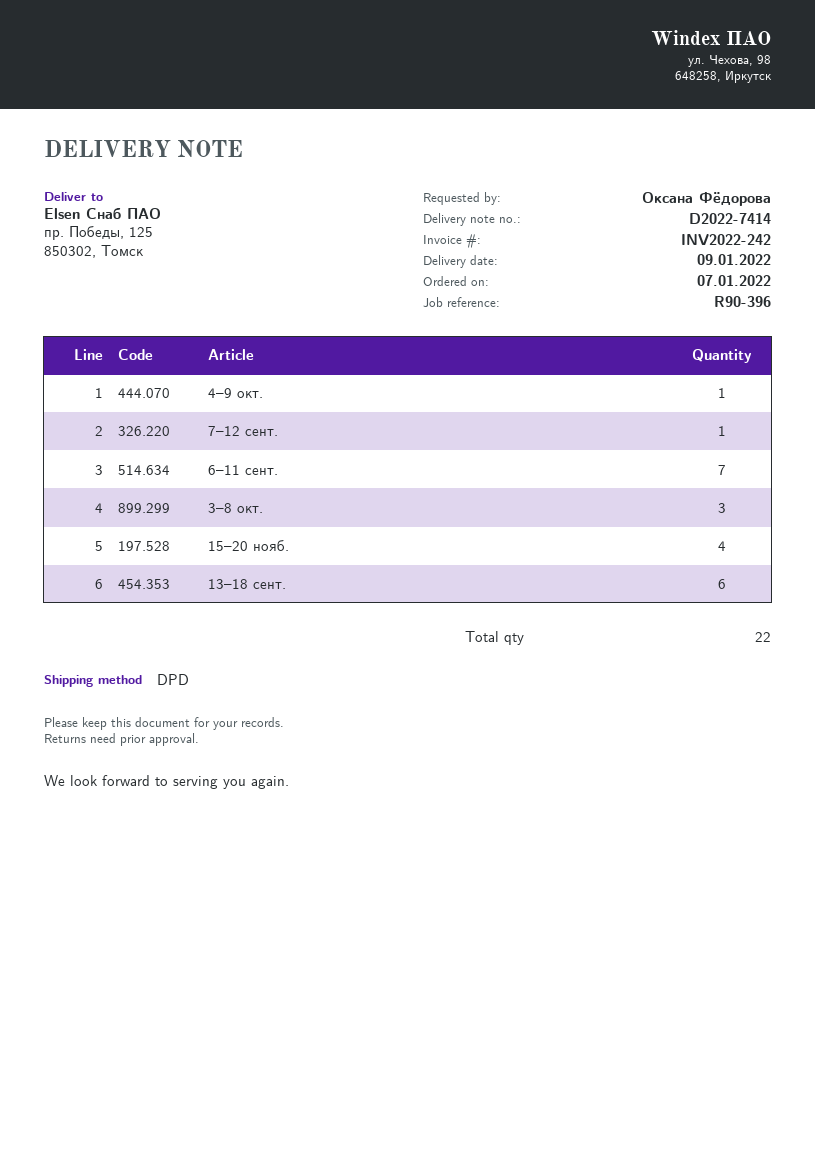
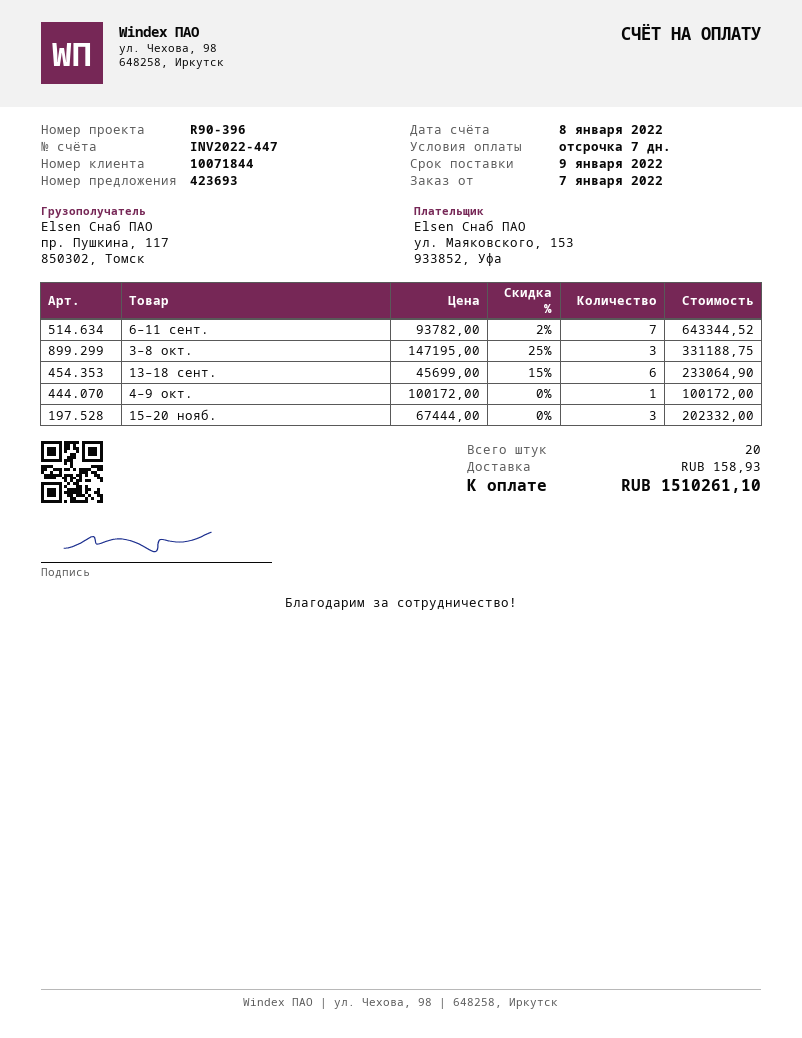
invoice number: INV2022-242 -> INV2022-447
ship to: пр. Победы, 125, 850302, Томск -> пр. Пушкина, 117, 850302, Томск
7–12 сент.: 1 -> none
15–20 нояб.: 4 -> 3
total quantity: 22 -> 20

